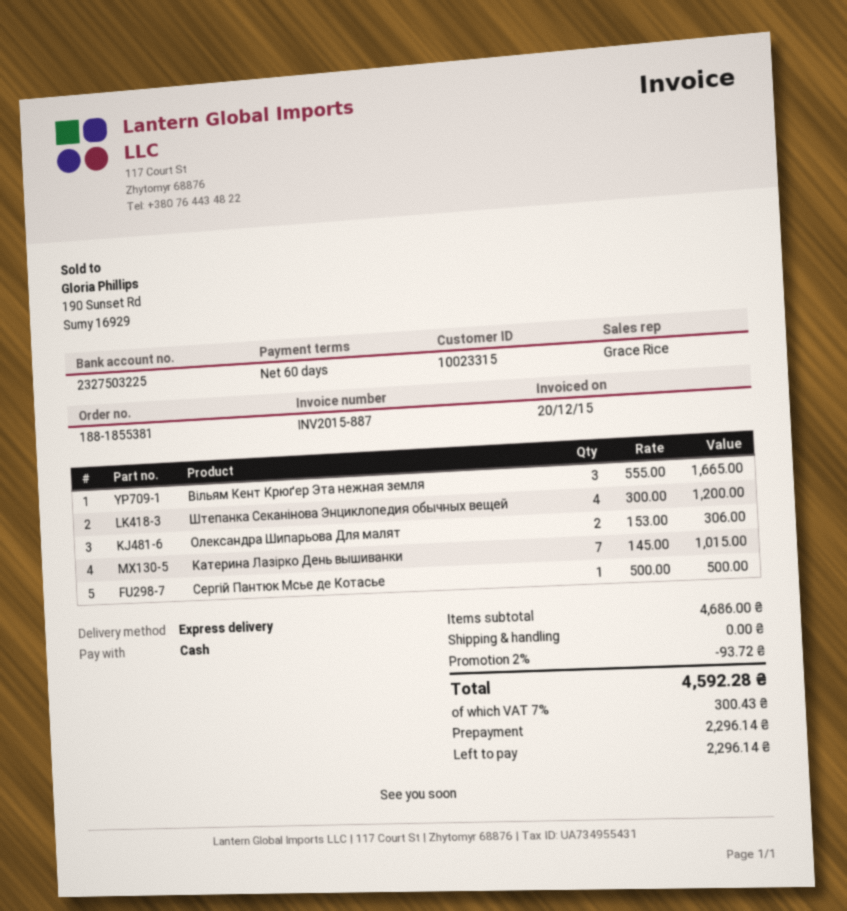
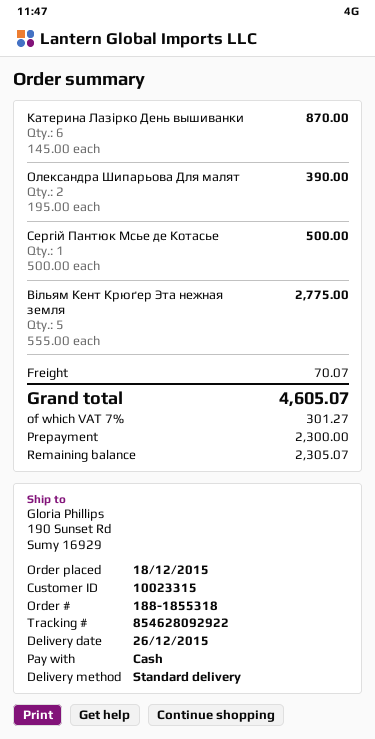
order number: 188-1855381 -> 188-1855318
shipping method: express -> standard
Вільям Кент Крюґер Эта нежная земля: 3 x 555.00 = 1665.00 -> 5 x 555.00 = 2775.00
Штепанка Секанінова Энциклопедия обычных вещей: 4 x 300.00 = 1200.00 -> none
Олександра Шипарьова Для малят: 2 x 153.00 = 306.00 -> 2 x 195.00 = 390.00
Катерина Лазірко День вышиванки: 7 x 145.00 = 1015.00 -> 6 x 145.00 = 870.00
discount: 2% = 93.72 -> none
shipping: 0.00 -> 70.07
tax: 7% = 300.43 -> 7% = 301.27
total: 4592.28 -> 4605.07
deposit: 2296.14 -> 2300.00
balance: 2296.14 -> 2305.07

